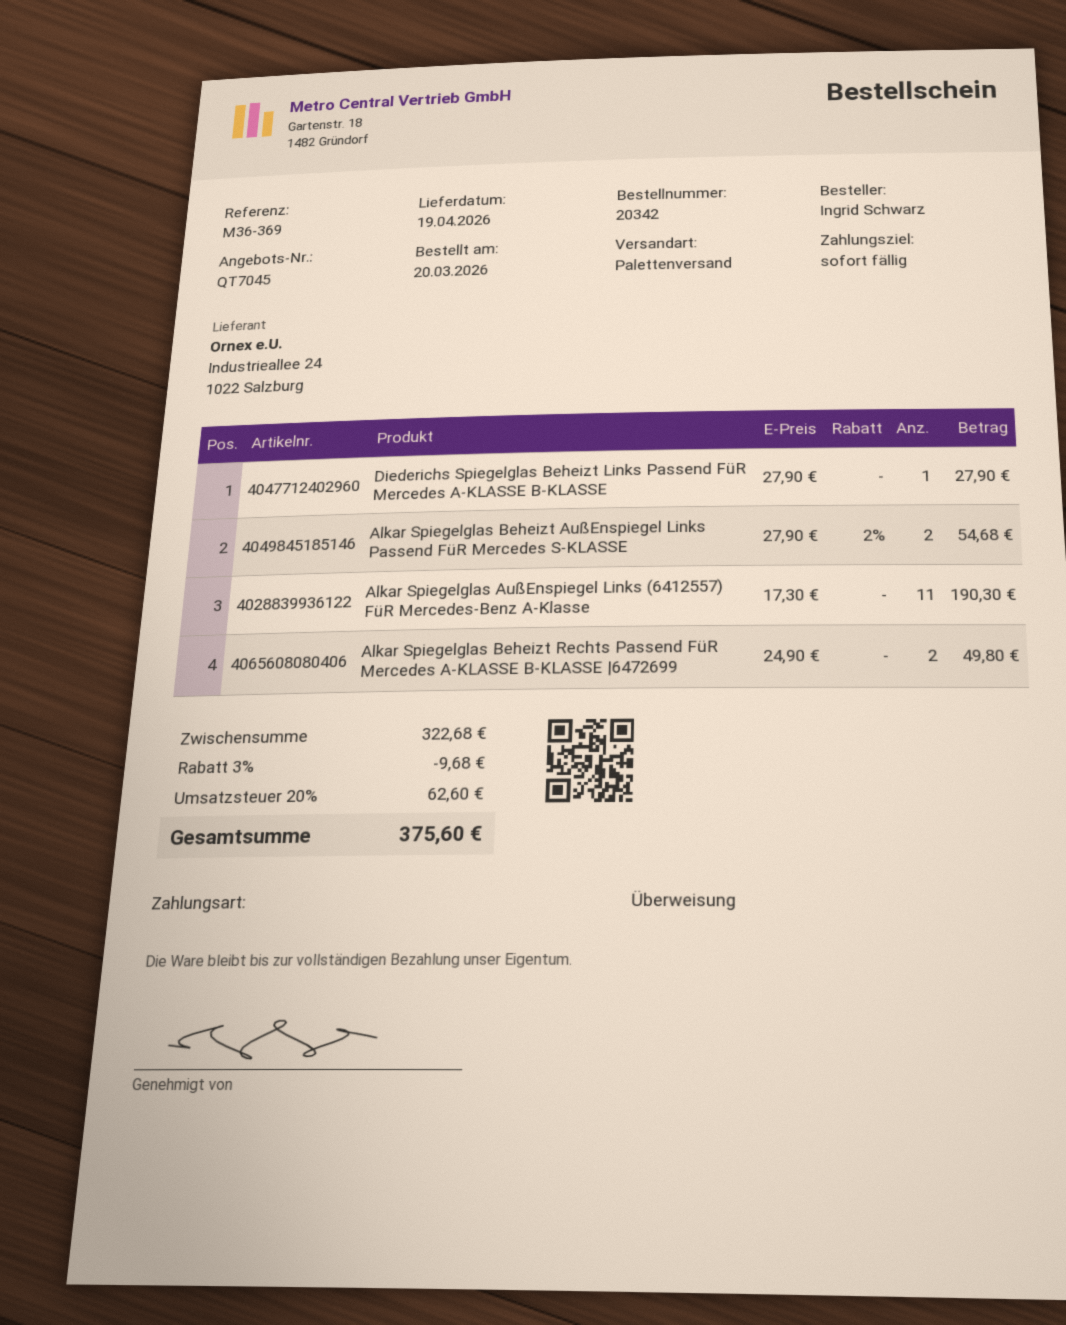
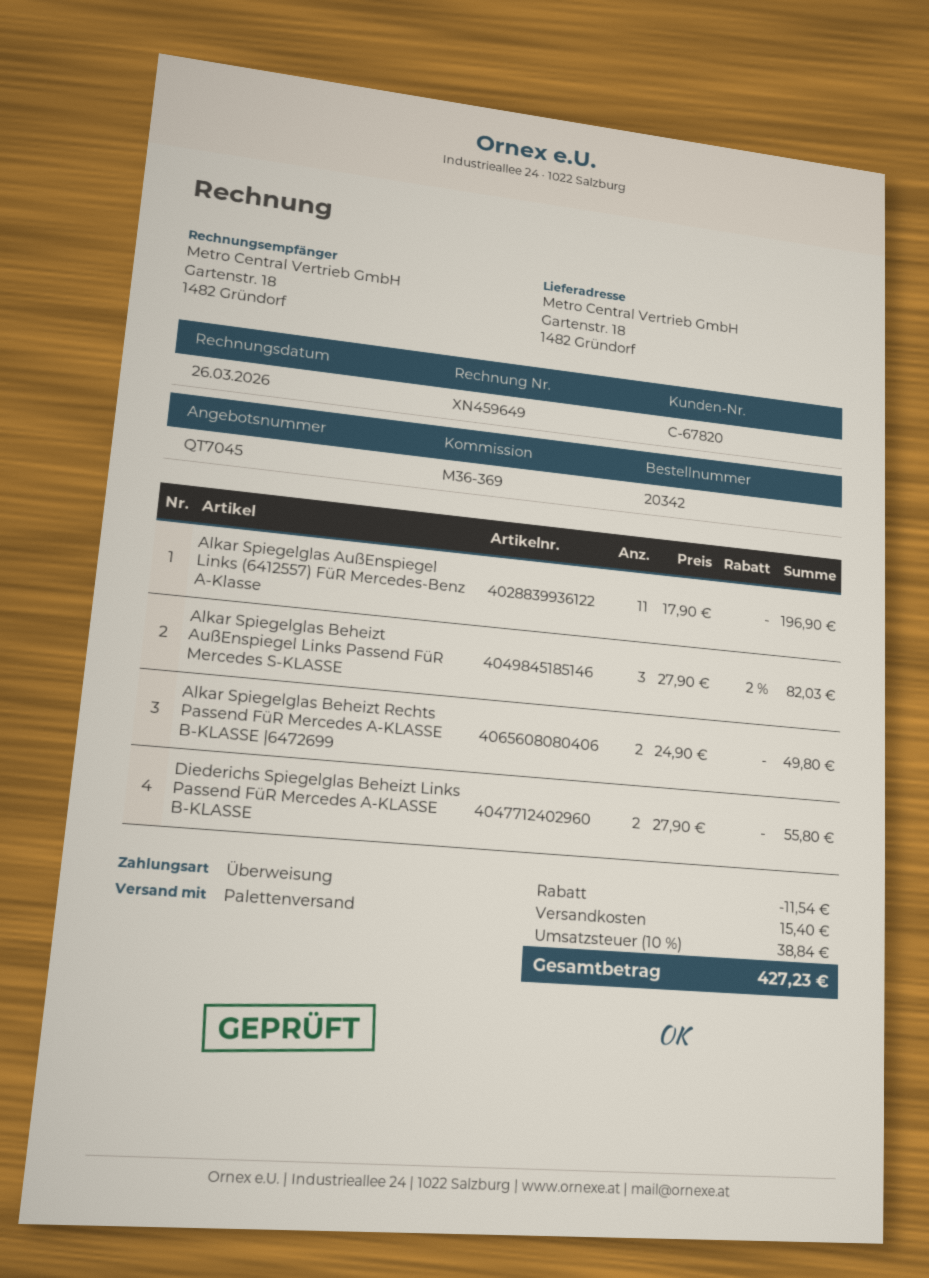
Diederichs Spiegelglas Beheizt Links Passend FüR Mercedes A-KLASSE B-KLASSE: 1 x 27.90 = 27.90 -> 2 x 27.90 = 55.80
Alkar Spiegelglas Beheizt AußEnspiegel Links Passend FüR Mercedes S-KLASSE: 2 x 27.90 - 2% = 54.68 -> 3 x 27.90 - 2% = 82.03
Alkar Spiegelglas AußEnspiegel Links (6412557) FüR Mercedes-Benz A-Klasse: 11 x 17.30 = 190.30 -> 11 x 17.90 = 196.90
discount: 9.68 -> 11.54
shipping: none -> 15.40
tax: 20% = 62.60 -> 10% = 38.84
total: 375.60 -> 427.23

